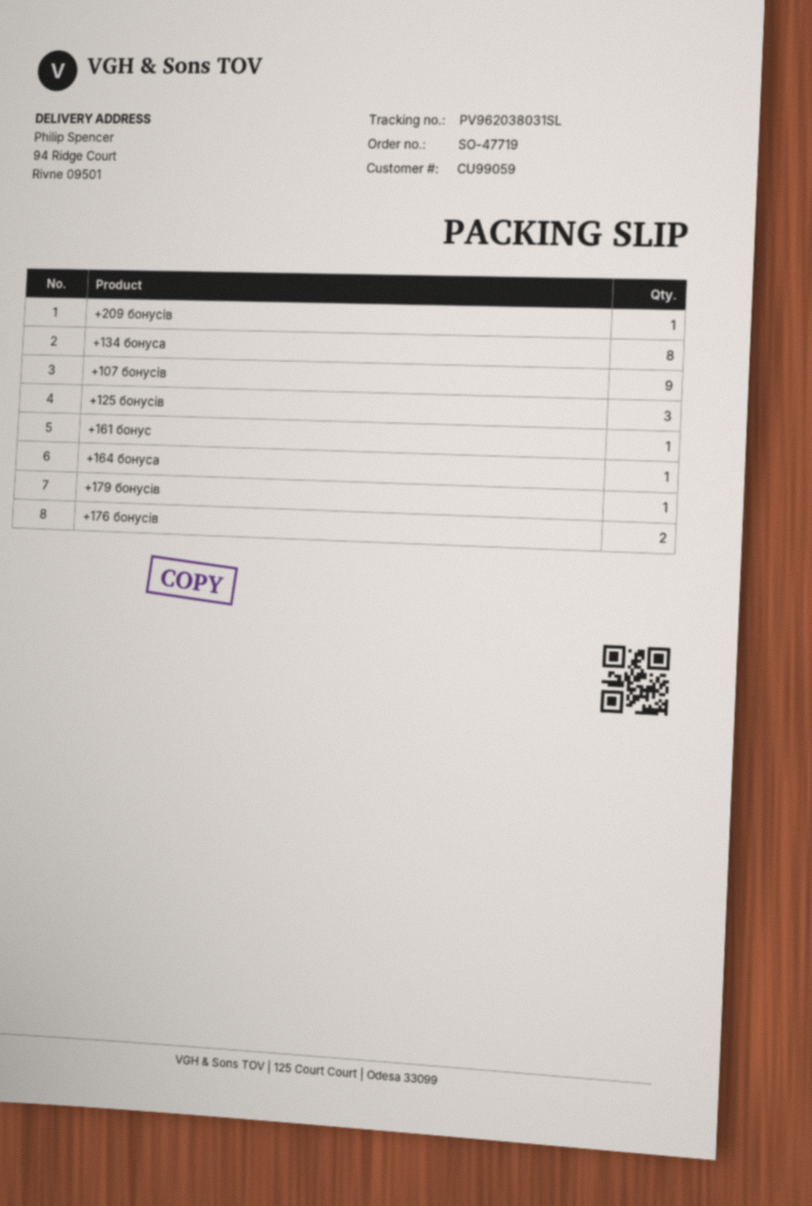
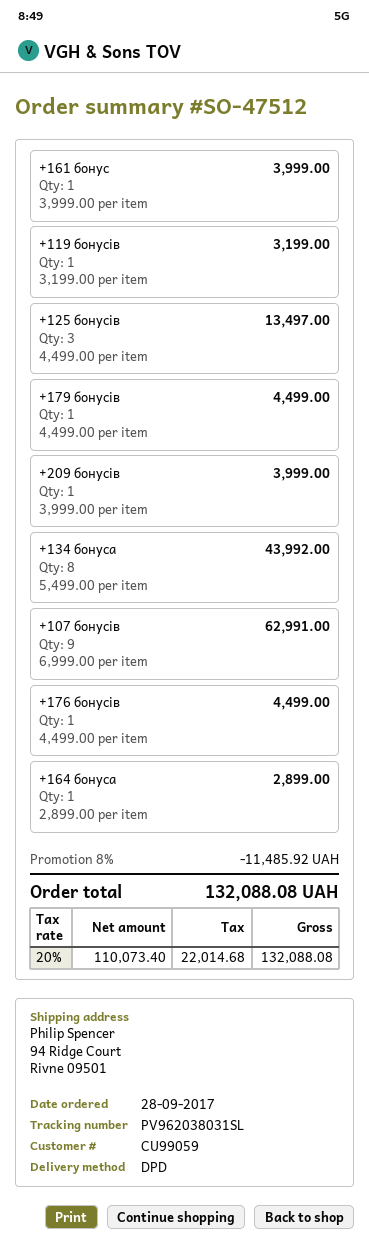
order number: SO-47719 -> SO-47512
+176 бонусів: 2 -> 1
+119 бонусів: none -> 1

